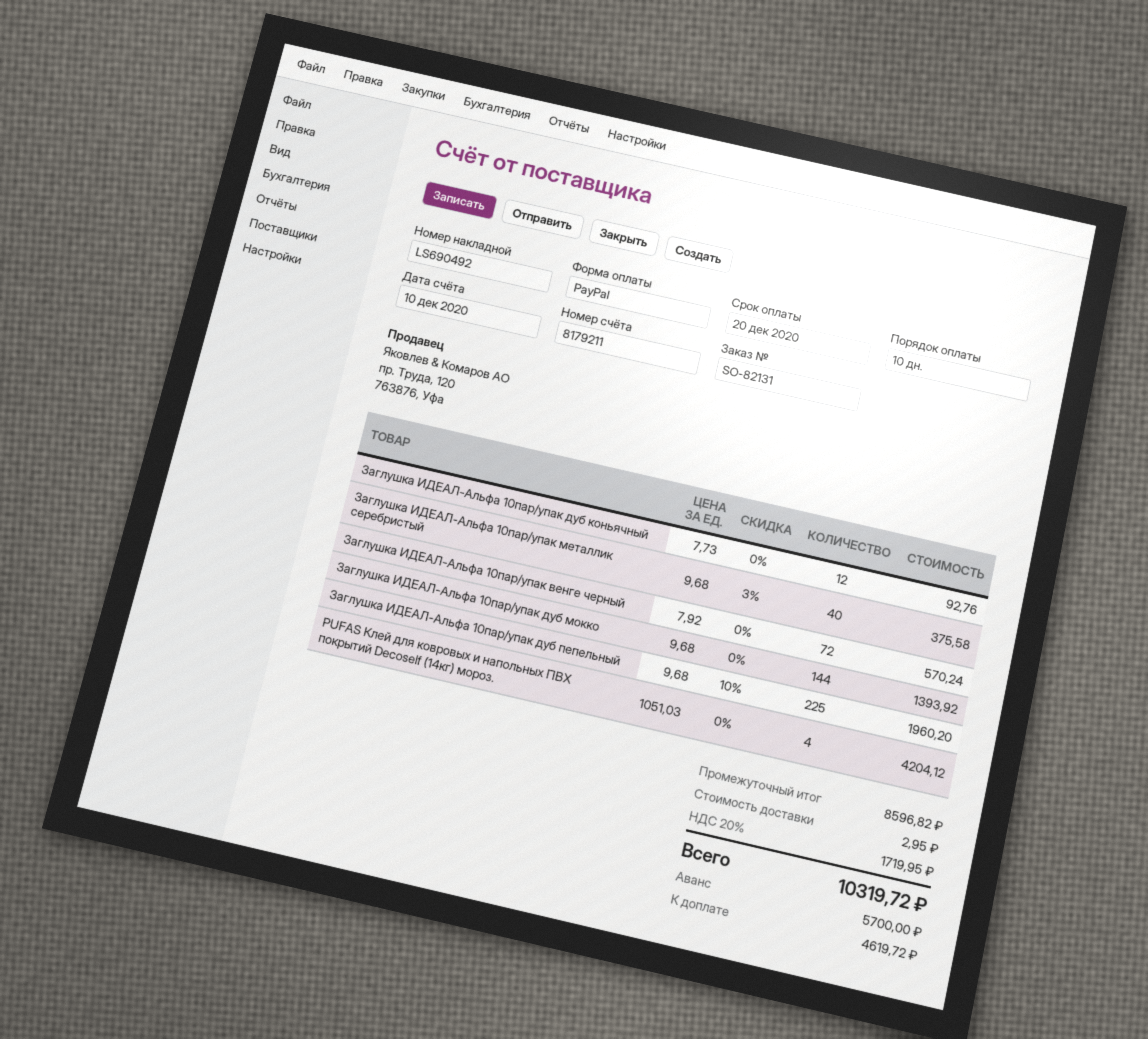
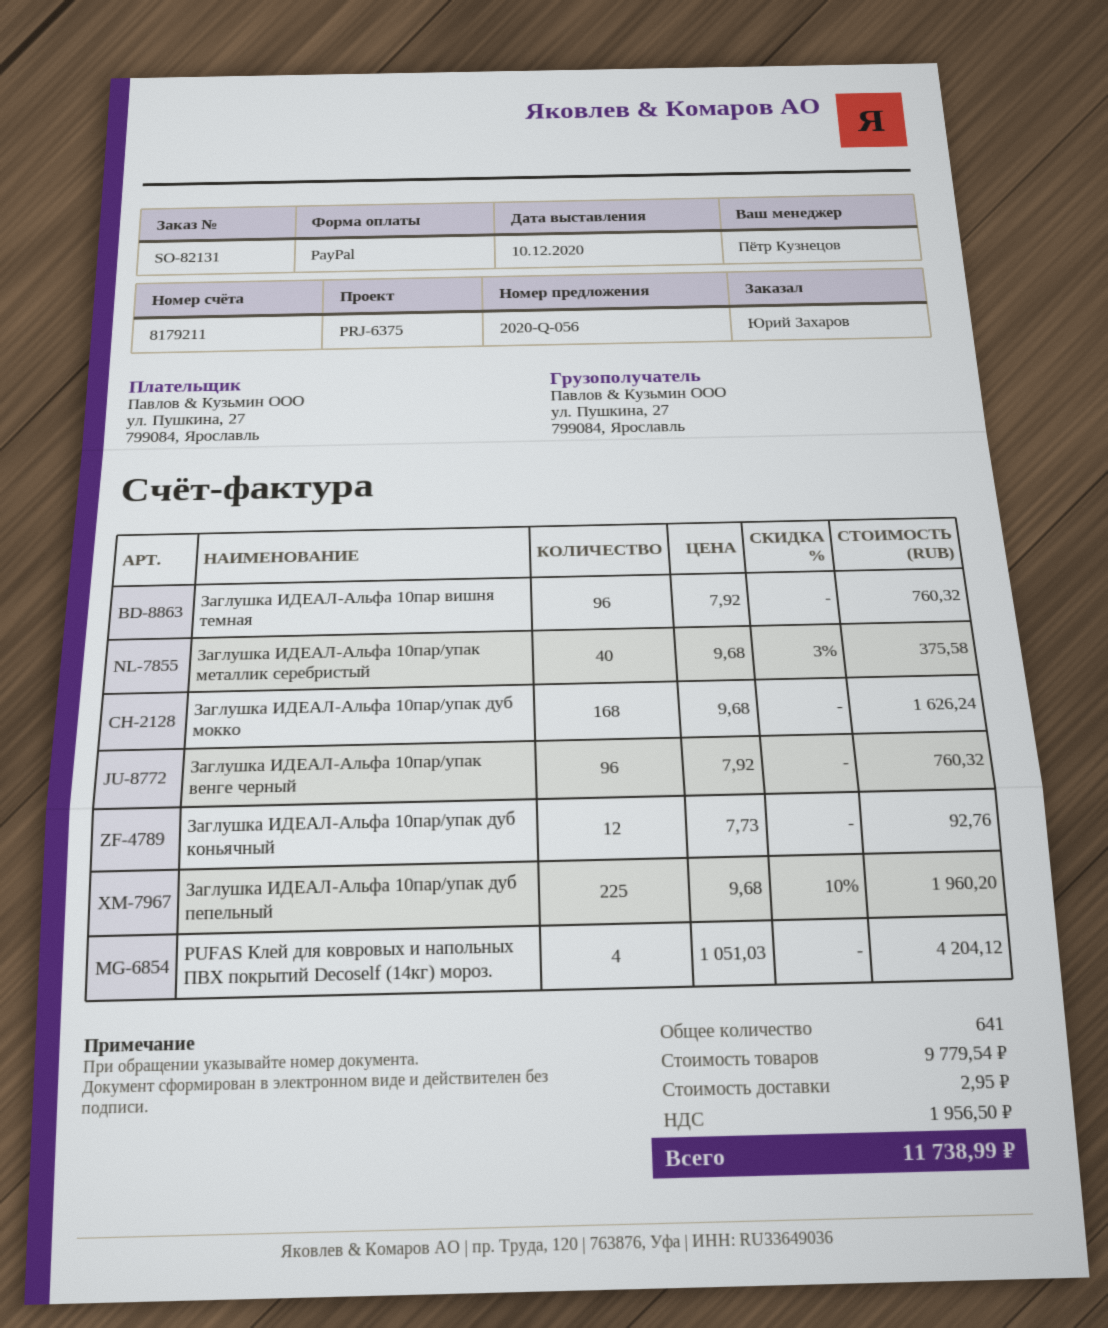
Заглушка ИДЕАЛ-Альфа 10пар/упак венге черный: 72 x 7.92 = 570.24 -> 96 x 7.92 = 760.32
Заглушка ИДЕАЛ-Альфа 10пар/упак дуб мокко: 144 x 9.68 = 1393.92 -> 168 x 9.68 = 1626.24
Заглушка ИДЕАЛ-Альфа 10пар вишня темная: none -> 96 x 7.92 = 760.32
subtotal: 8596.82 -> 9779.54
tax: 1719.95 -> 1956.50
total: 10319.72 -> 11738.99

